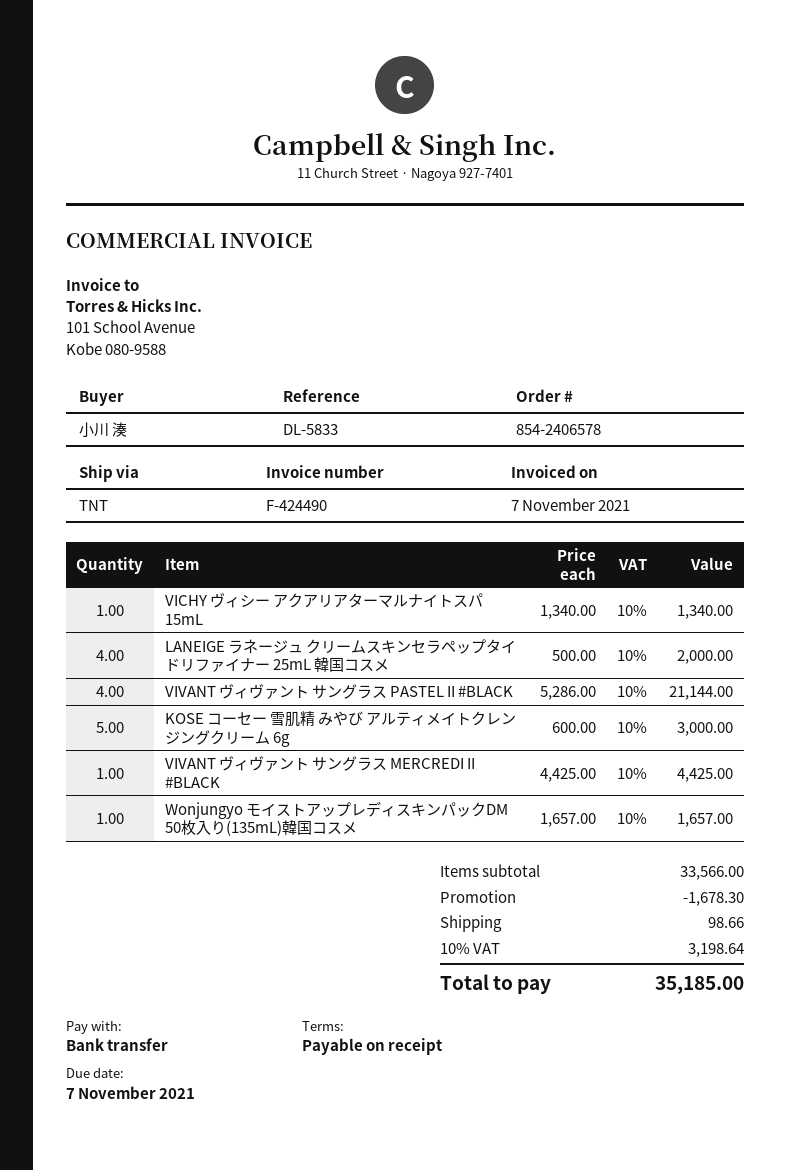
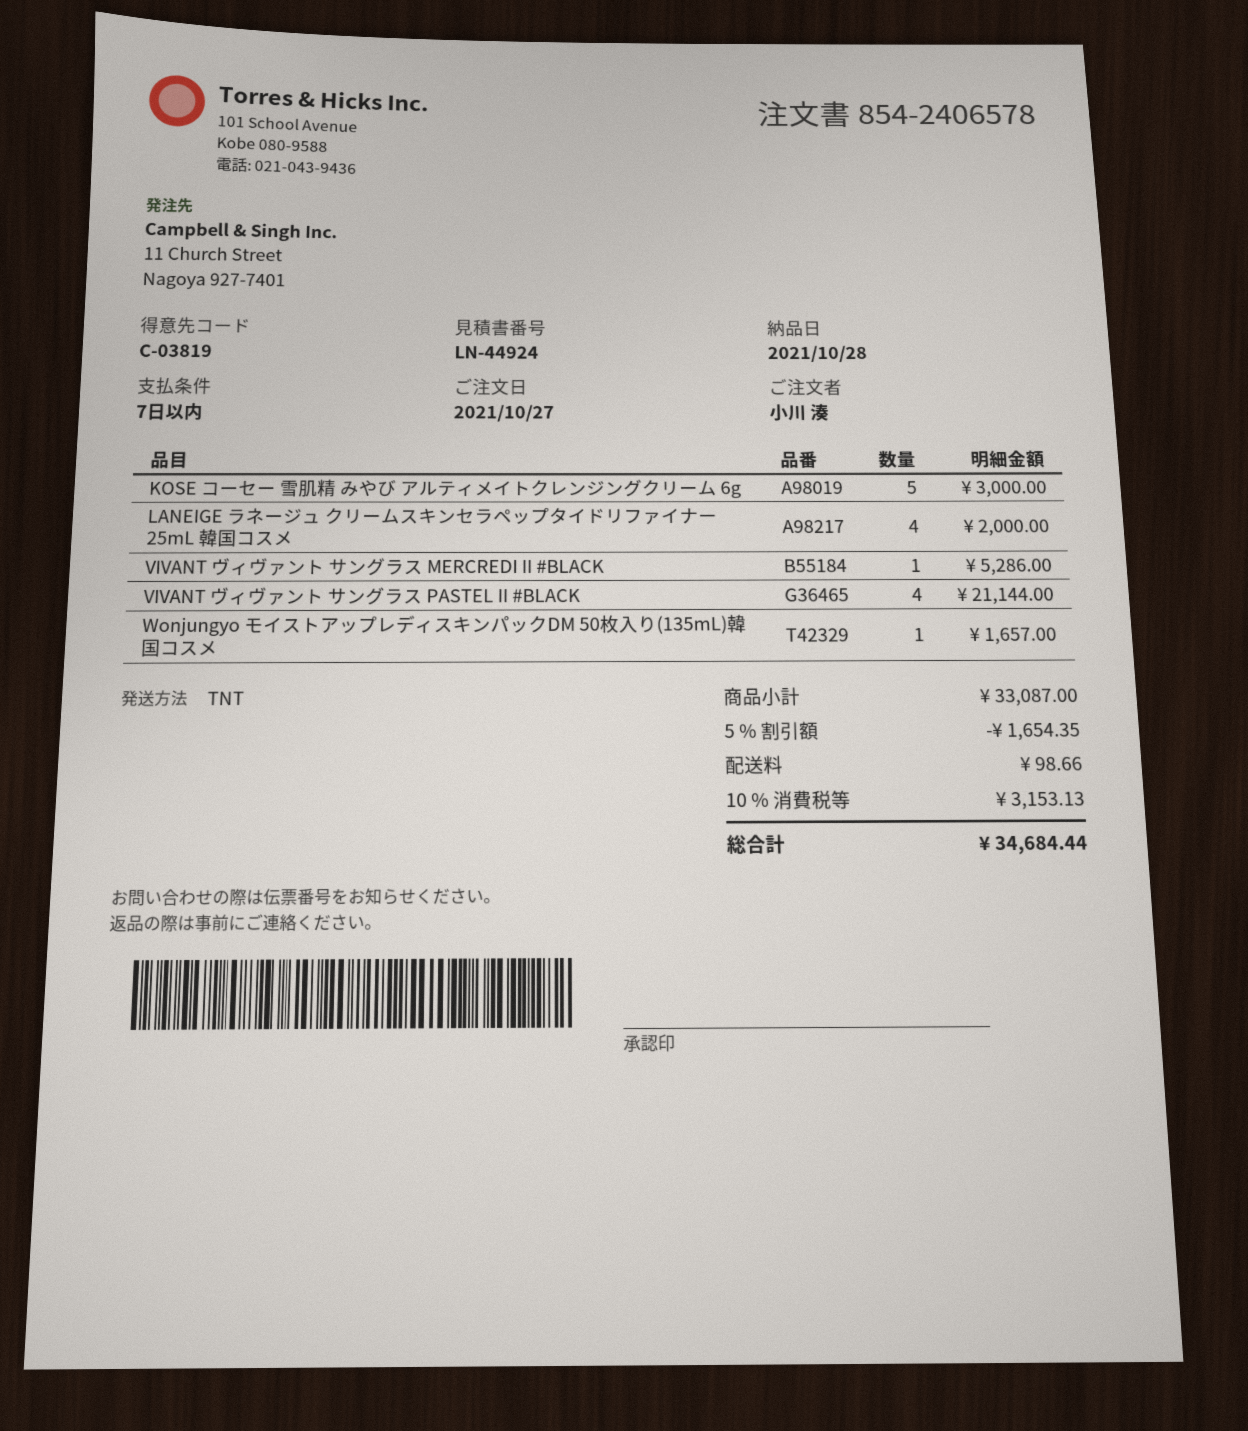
payment terms: on receipt -> 7 days
VICHY ヴィシー アクアリアターマルナイトスパ 15mL: 1 for 1340.00 -> none
VIVANT ヴィヴァント サングラス MERCREDI II #BLACK: 1 for 4425.00 -> 1 for 5286.00
subtotal: 33566.00 -> 33087.00
discount: 1678.30 -> 1654.35
tax: 10% = 3198.64 -> 10% = 3153.13
total: 35185.00 -> 34684.44

